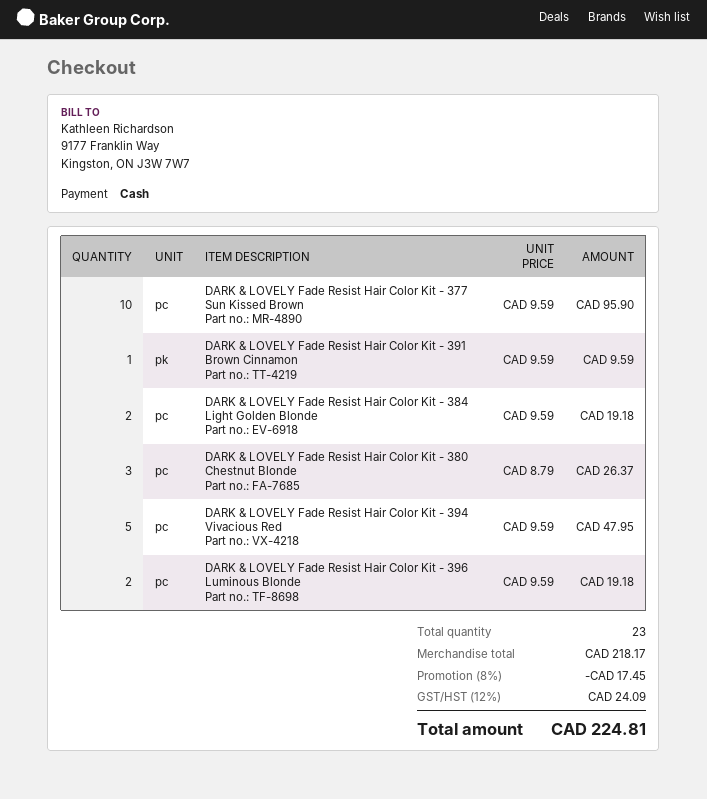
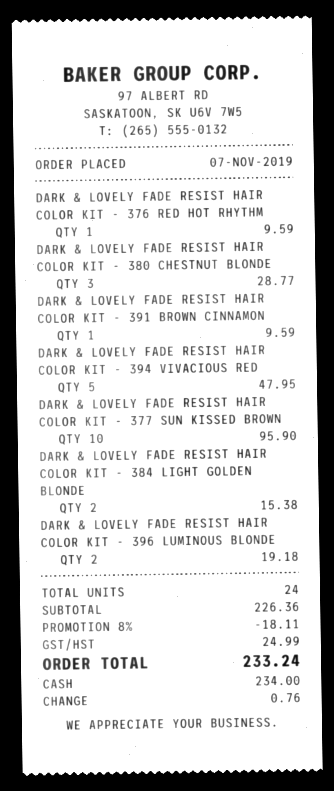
DARK & LOVELY Fade Resist Hair Color Kit - 384 Light Golden Blonde: 2 for 19.18 -> 2 for 15.38
DARK & LOVELY Fade Resist Hair Color Kit - 380 Chestnut Blonde: 3 for 26.37 -> 3 for 28.77
DARK & LOVELY FADE RESIST HAIR COLOR KIT - 376 RED HOT RHYTHM: none -> 1 for 9.59
total quantity: 23 -> 24
subtotal: 218.17 -> 226.36
discount: 8% = 17.45 -> 8% = 18.11
tax: 24.09 -> 24.99
total: 224.81 -> 233.24

